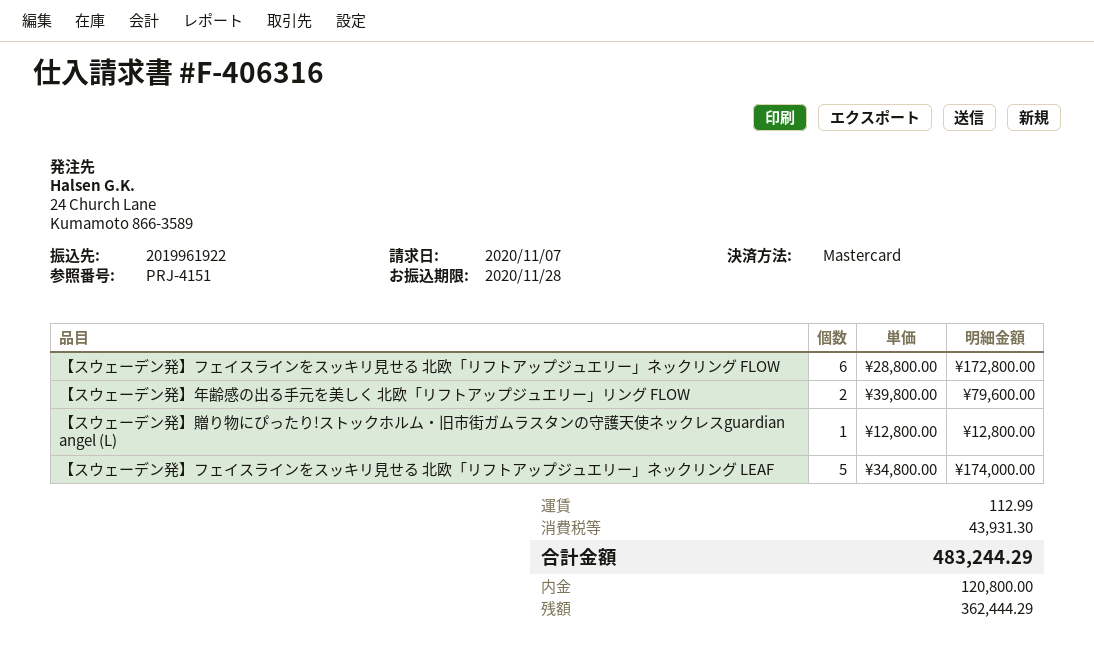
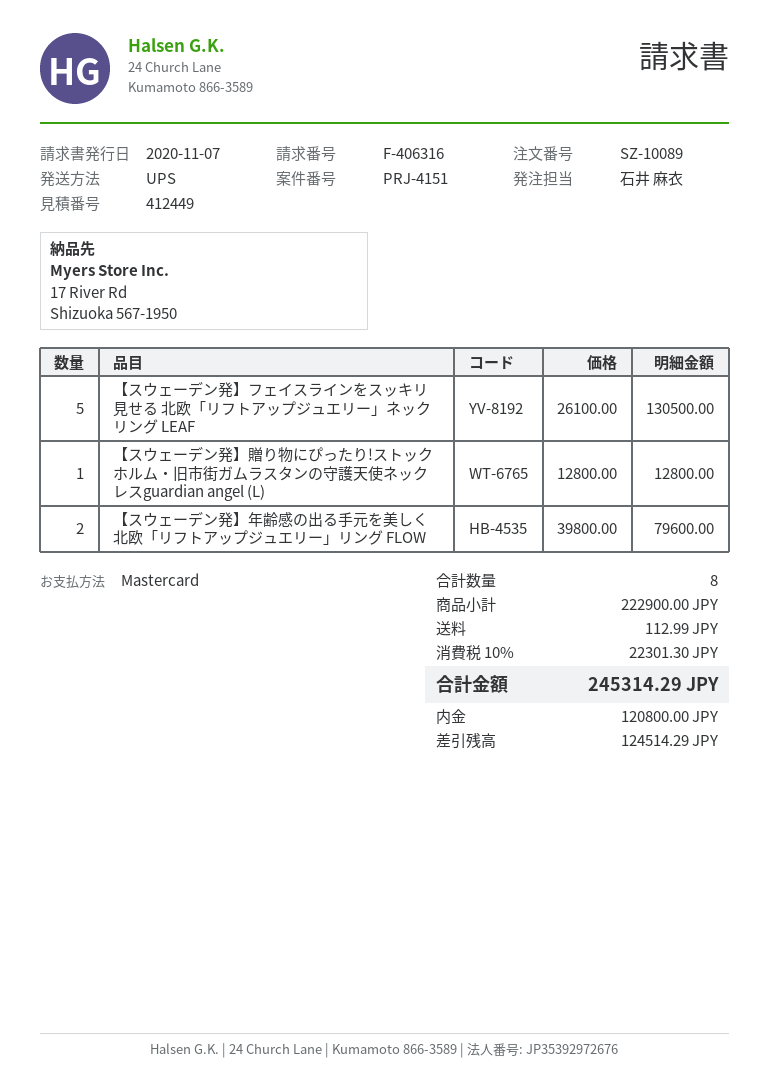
【スウェーデン発】フェイスラインをスッキリ見せる 北欧「リフトアップジュエリー」ネックリング FLOW: 6 x 28800.00 = 172800.00 -> none
【スウェーデン発】フェイスラインをスッキリ見せる 北欧「リフトアップジュエリー」ネックリング LEAF: 5 x 34800.00 = 174000.00 -> 5 x 26100.00 = 130500.00
tax: 43931.30 -> 22301.30
total: 483244.29 -> 245314.29
balance: 362444.29 -> 124514.29

